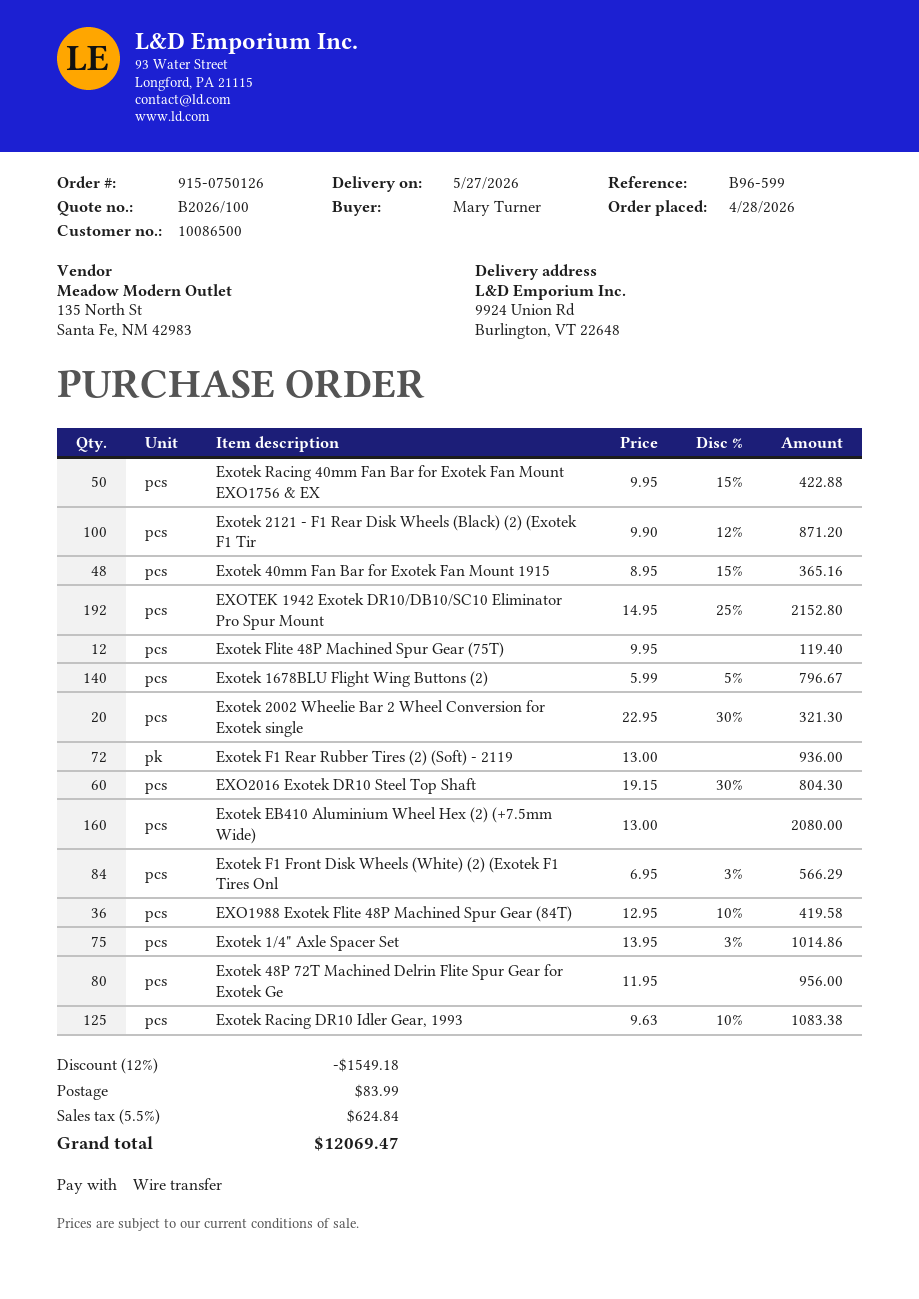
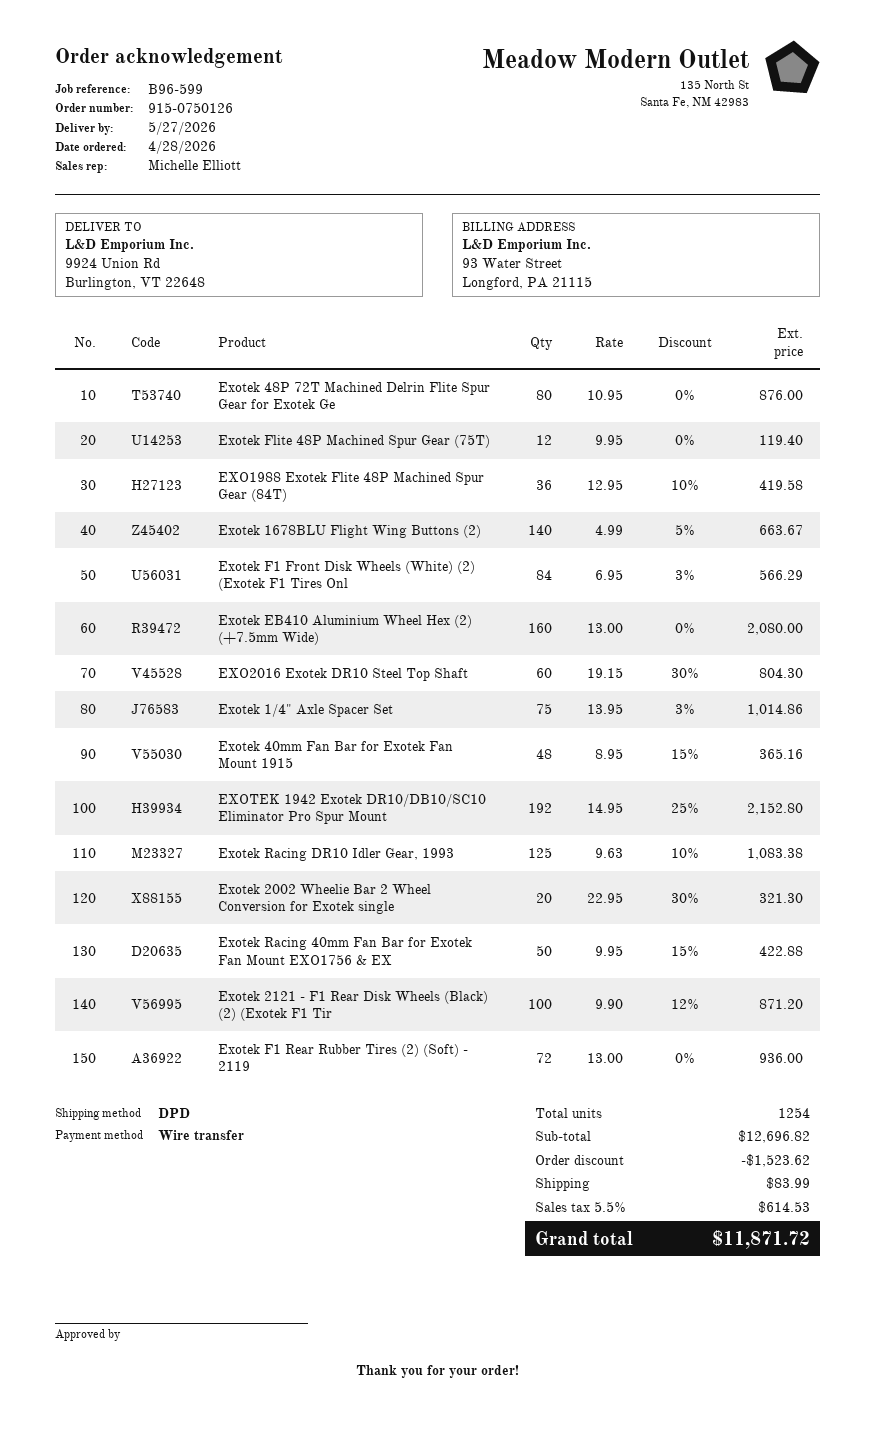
Exotek 1678BLU Flight Wing Buttons (2): 140 x 5.99 - 5% = 796.67 -> 140 x 4.99 - 5% = 663.67
Exotek 48P 72T Machined Delrin Flite Spur Gear for Exotek Ge: 80 x 11.95 = 956.00 -> 80 x 10.95 = 876.00
discount: 1549.18 -> 1523.62
tax: 5.5% = 624.84 -> 5.5% = 614.53
total: 12069.47 -> 11871.72

